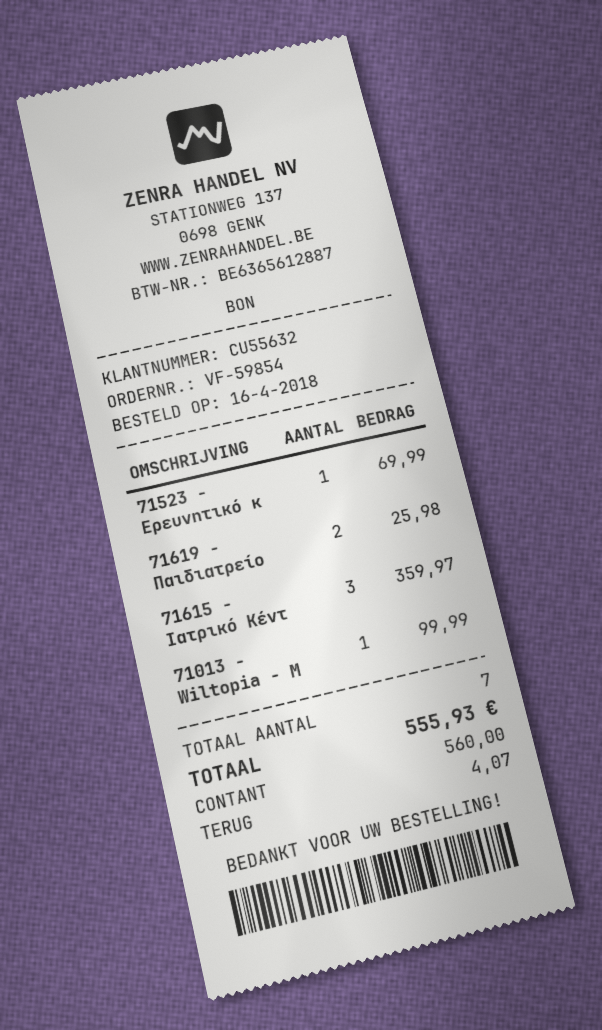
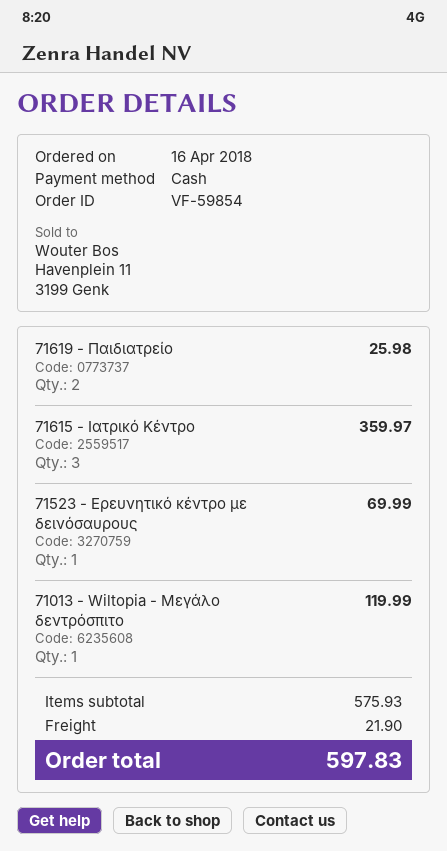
71013 - Wiltopia - Μ: 1 for 99.99 -> 1 for 119.99
shipping: none -> 21.90
total: 555.93 -> 597.83

